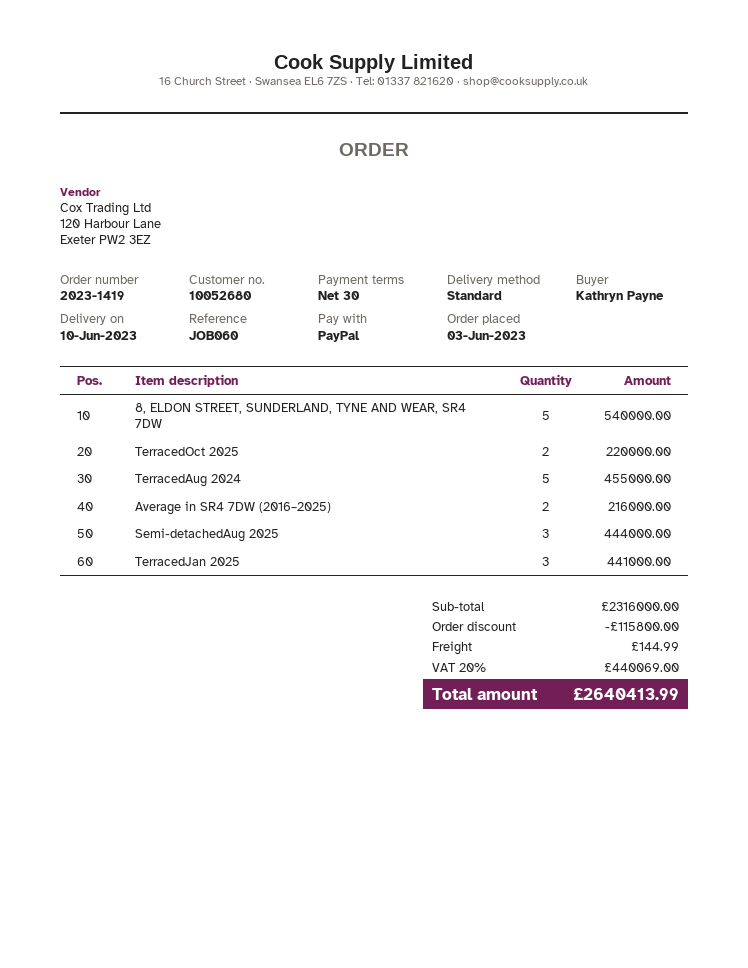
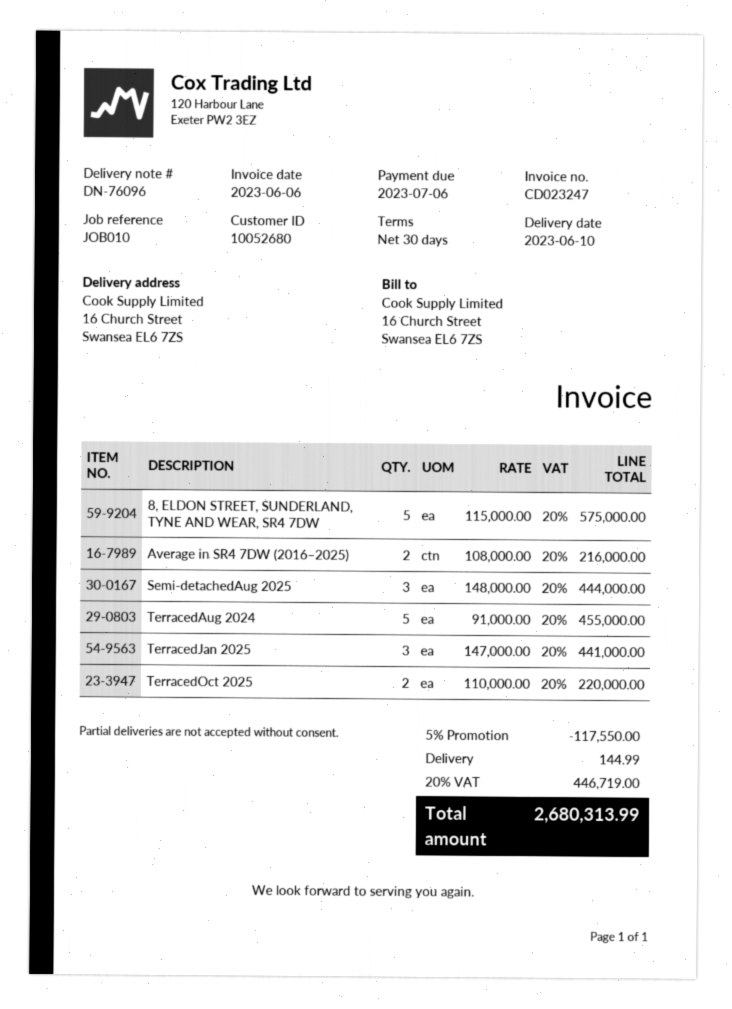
reference: JOB060 -> JOB010
8, ELDON STREET, SUNDERLAND, TYNE AND WEAR, SR4 7DW: 5 for 540000.00 -> 5 for 575000.00
discount: 115800.00 -> 117550.00
tax: 20% = 440069.00 -> 20% = 446719.00
total: 2640413.99 -> 2680313.99

